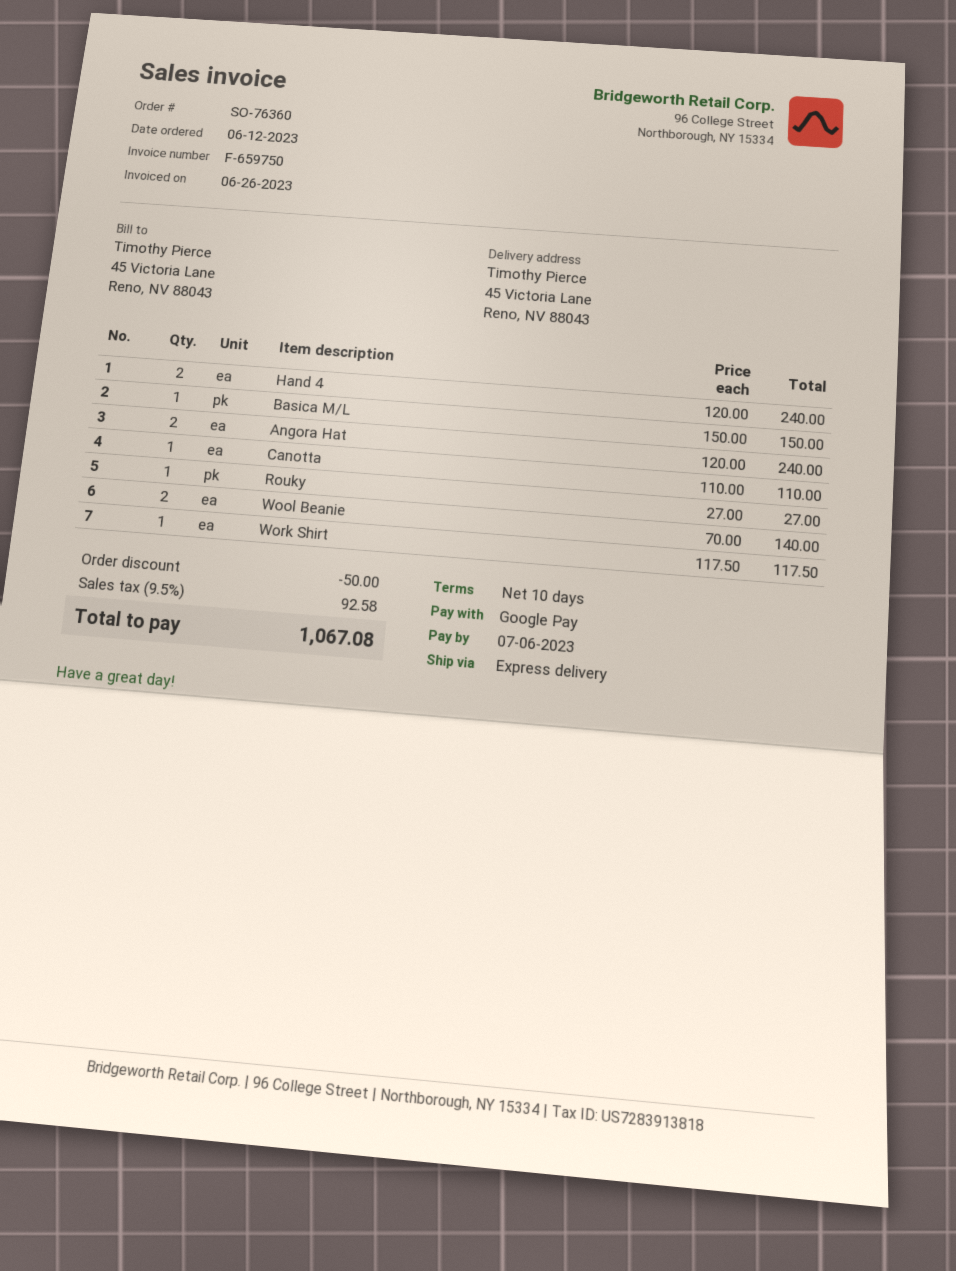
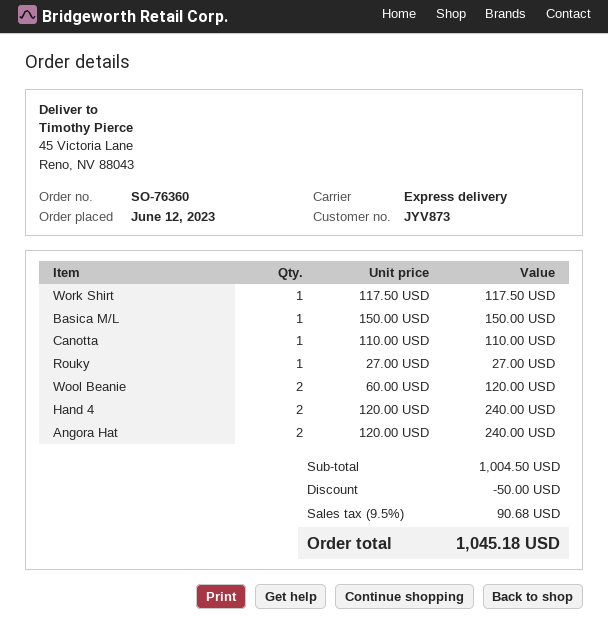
Wool Beanie: 2 x 70.00 = 140.00 -> 2 x 60.00 = 120.00
tax: 9.5% = 92.58 -> 9.5% = 90.68
total: 1067.08 -> 1045.18

